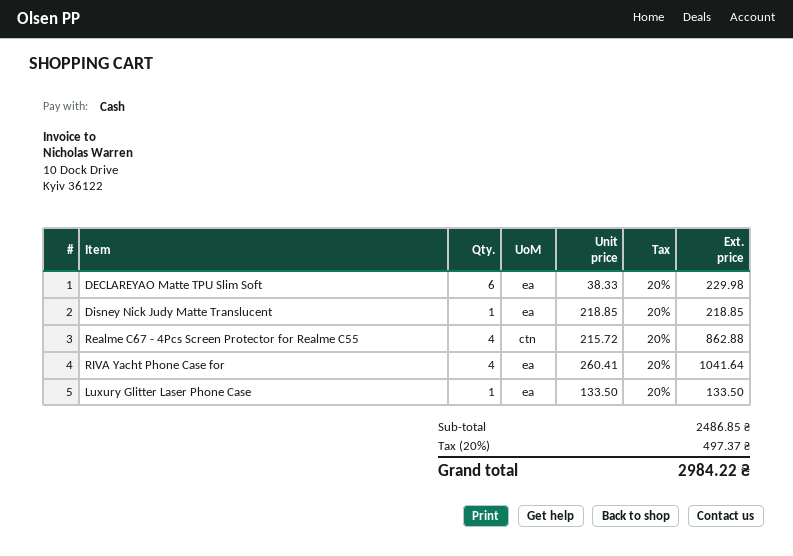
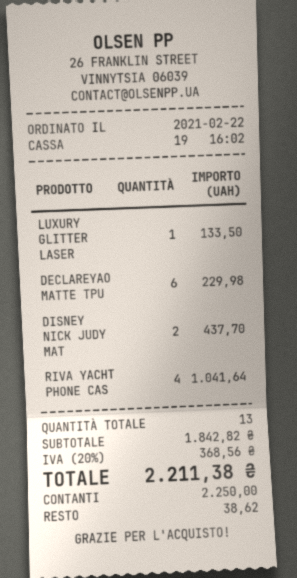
Disney Nick Judy Matte Translucent: 1 for 218.85 -> 2 for 437.70
Realme C67 - 4Pcs Screen Protector for Realme C55: 4 for 862.88 -> none
subtotal: 2486.85 -> 1842.82
tax: 20% = 497.37 -> 20% = 368.56
total: 2984.22 -> 2211.38

